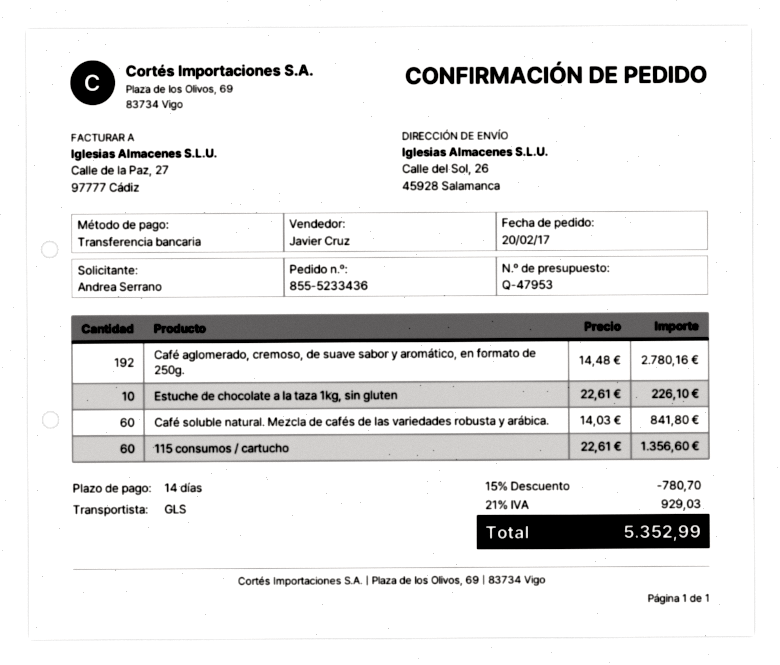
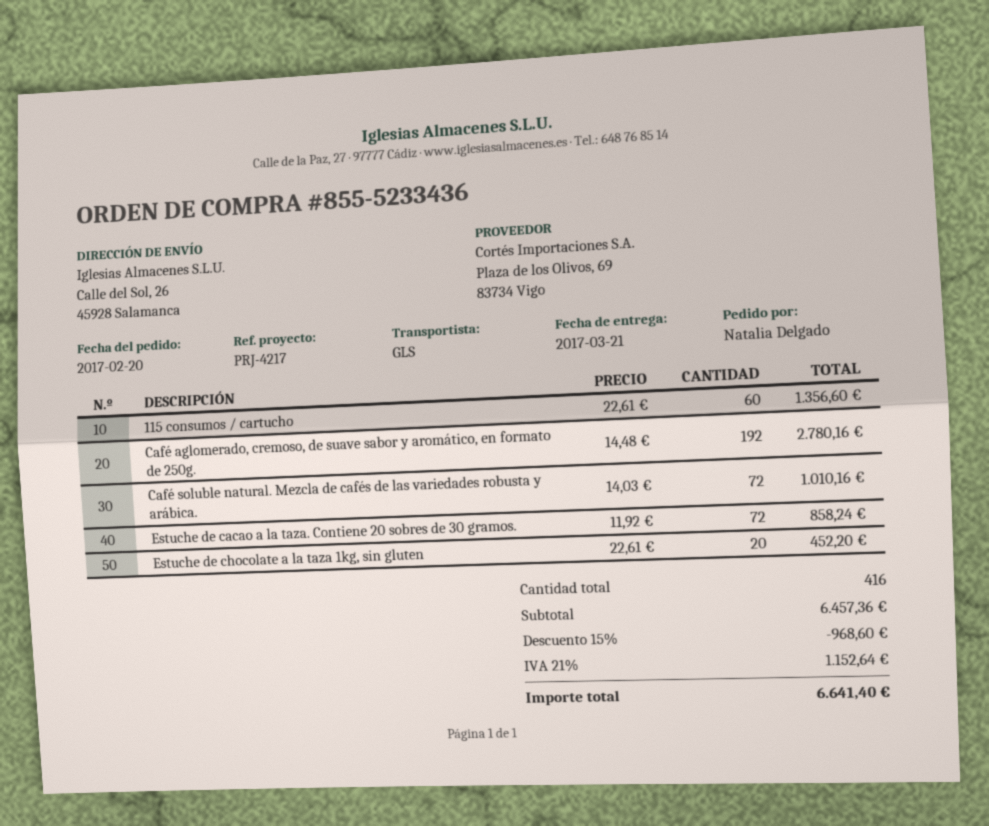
ordered by: Andrea Serrano -> Natalia Delgado
Estuche de chocolate a la taza 1kg, sin gluten: 10 x 22.61 = 226.10 -> 20 x 22.61 = 452.20
Café soluble natural. Mezcla de cafés de las variedades robusta y arábica.: 60 x 14.03 = 841.80 -> 72 x 14.03 = 1010.16
Estuche de cacao a la taza. Contiene 20 sobres de 30 gramos.: none -> 72 x 11.92 = 858.24
discount: 15% = 780.70 -> 15% = 968.60
tax: 21% = 929.03 -> 21% = 1152.64
total: 5352.99 -> 6641.40

